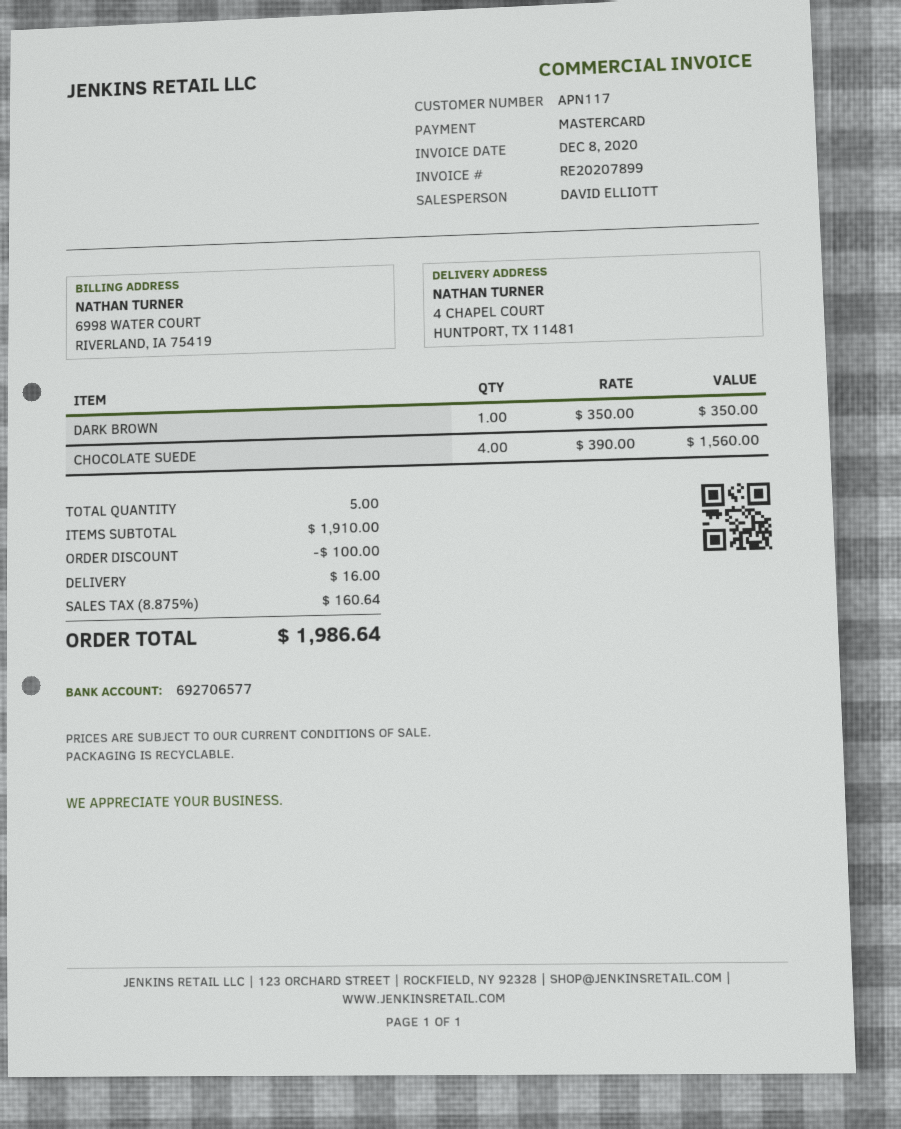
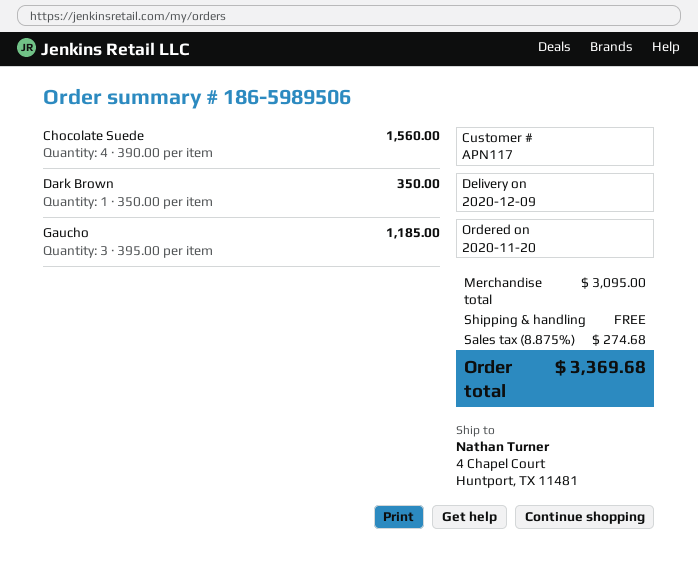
Gaucho: none -> 3 x 395.00 = 1185.00
subtotal: 1910.00 -> 3095.00
discount: 100.00 -> none
shipping: 16.00 -> 0.00
tax: 8.875% = 160.64 -> 8.875% = 274.68
total: 1986.64 -> 3369.68

